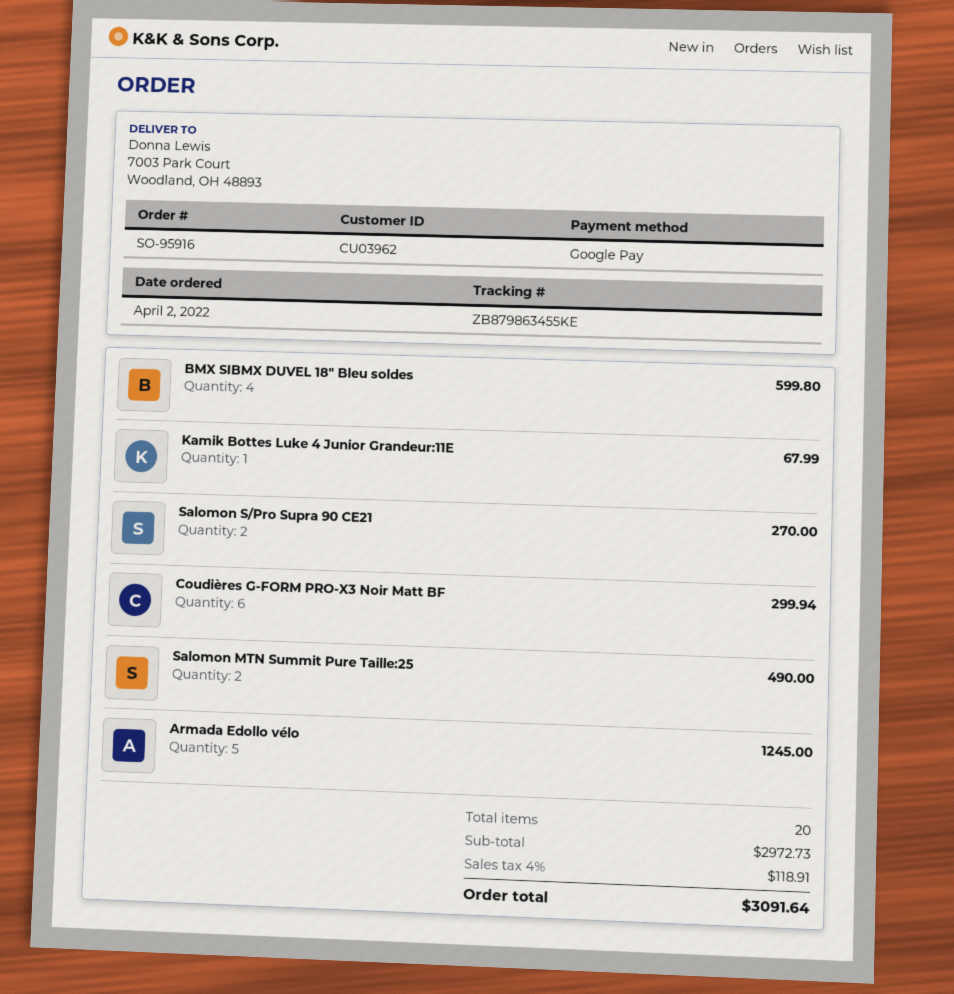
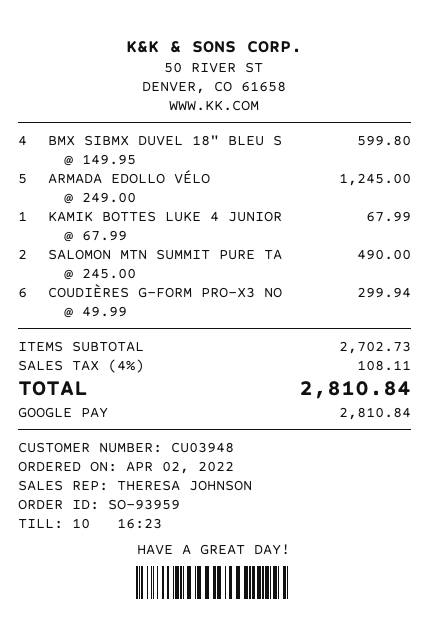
order number: SO-95916 -> SO-93959
customer number: CU03962 -> CU03948
Salomon S/Pro Supra 90 CE21: 2 for 270.00 -> none
subtotal: 2972.73 -> 2702.73
tax: 4% = 118.91 -> 4% = 108.11
total: 3091.64 -> 2810.84

